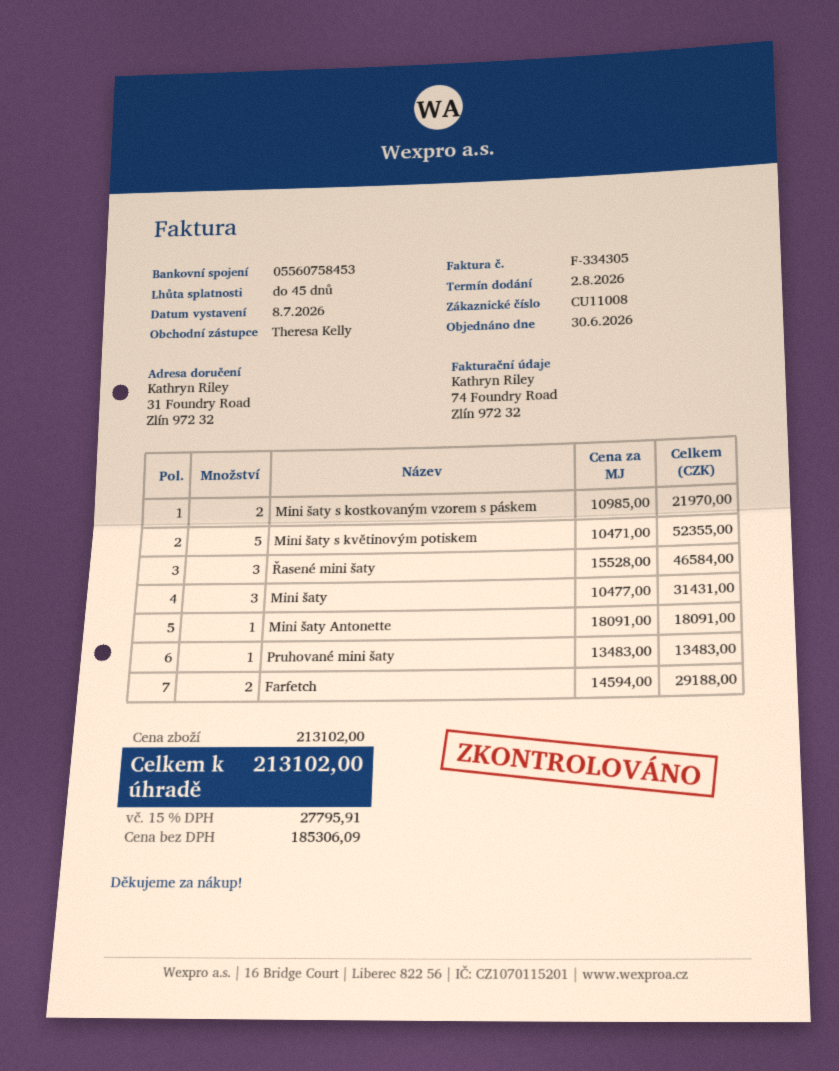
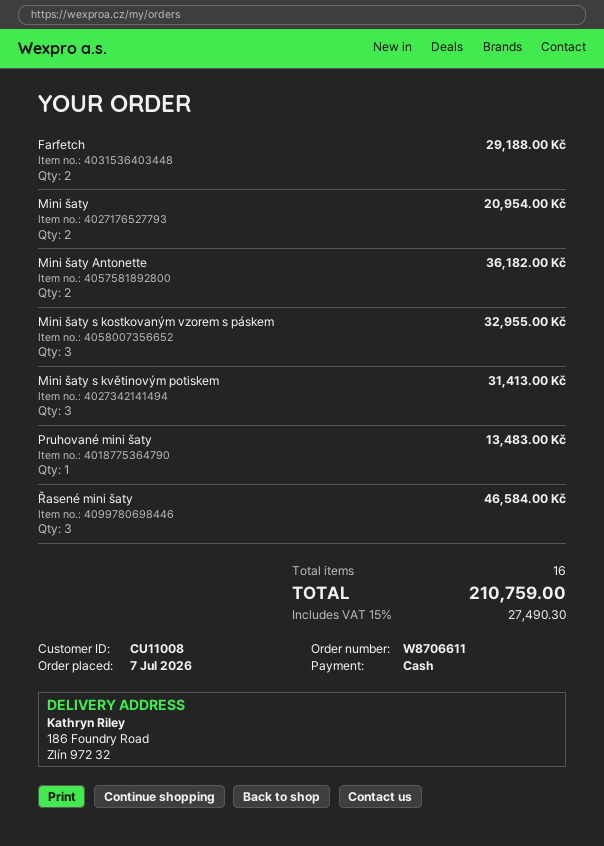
order date: 2026-06-30 -> 2026-07-07
ship to: 31 Foundry Road, Zlín 972 32 -> 186 Foundry Road, Zlín 972 32
Mini šaty s kostkovaným vzorem s páskem: 2 for 21970.00 -> 3 for 32955.00
Mini šaty s květinovým potiskem: 5 for 52355.00 -> 3 for 31413.00
Mini šaty: 3 for 31431.00 -> 2 for 20954.00
Mini šaty Antonette: 1 for 18091.00 -> 2 for 36182.00
tax: 15% = 27795.91 -> 15% = 27490.30
total: 213102.00 -> 210759.00

